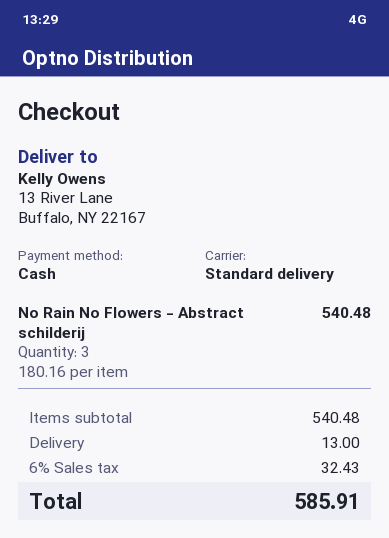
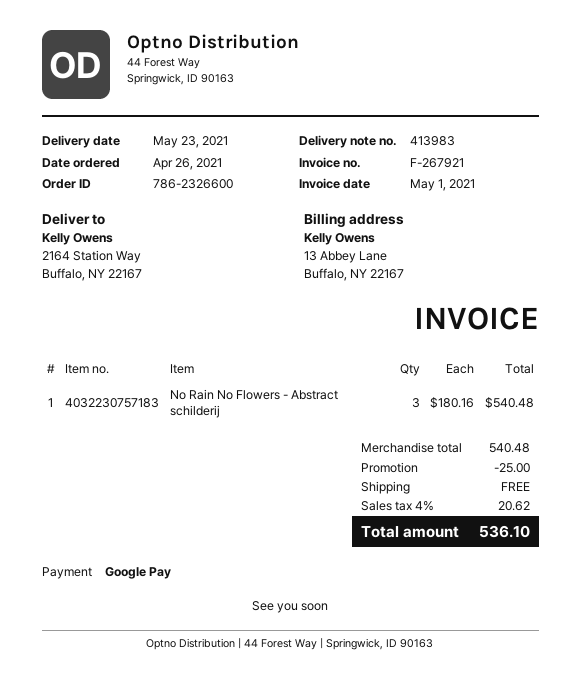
payment method: cash -> Google Pay
ship to: 13 River Lane, Buffalo, NY 22167 -> 2164 Station Way, Buffalo, NY 22167
discount: none -> 25.00
shipping: 13.00 -> 0.00
tax: 6% = 32.43 -> 4% = 20.62
total: 585.91 -> 536.10

